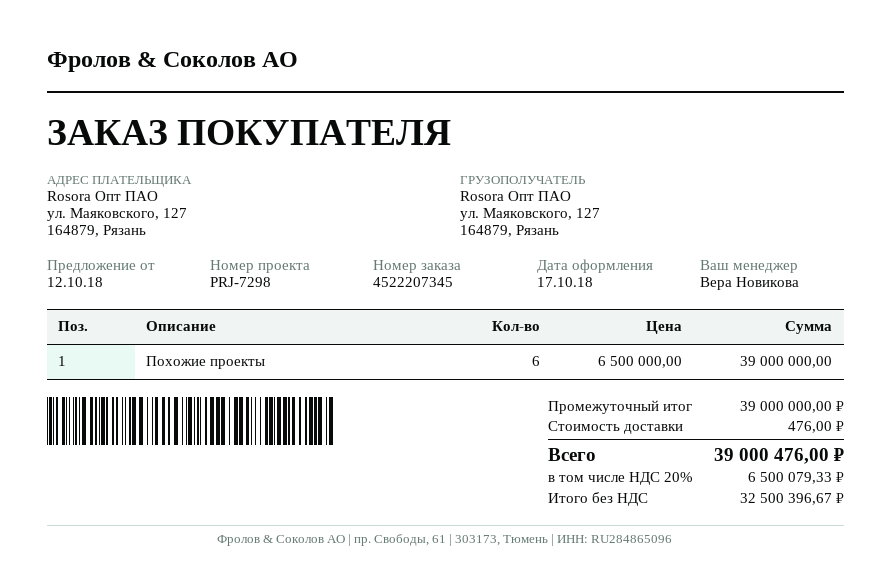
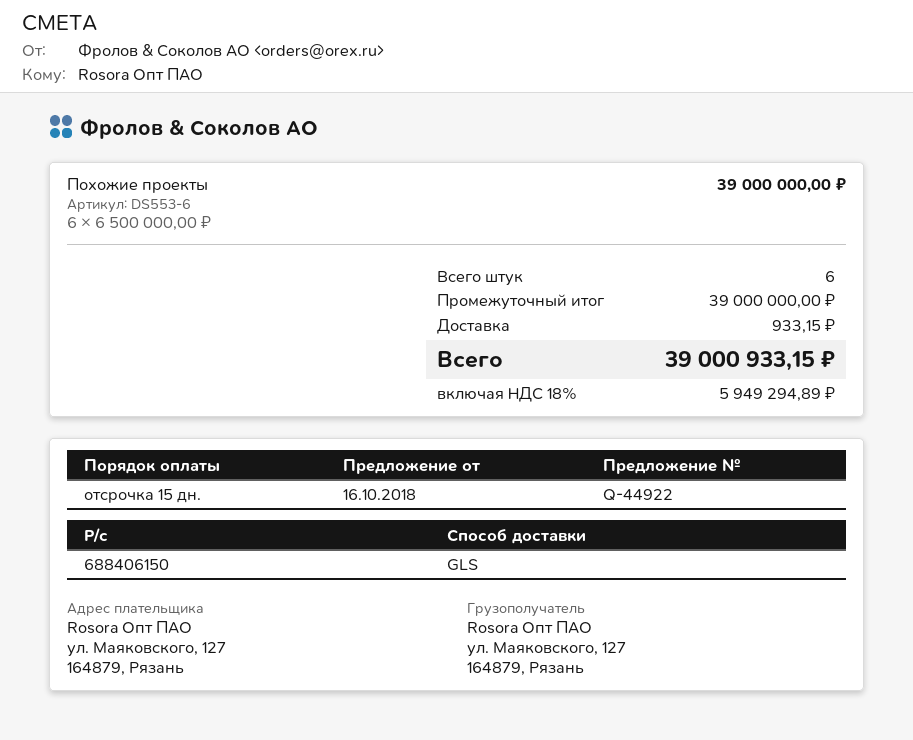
quote date: 2018-10-12 -> 2018-10-16
shipping: 476.00 -> 933.15
tax: 20% = 6500079.33 -> 18% = 5949294.89
total: 39000476.00 -> 39000933.15

